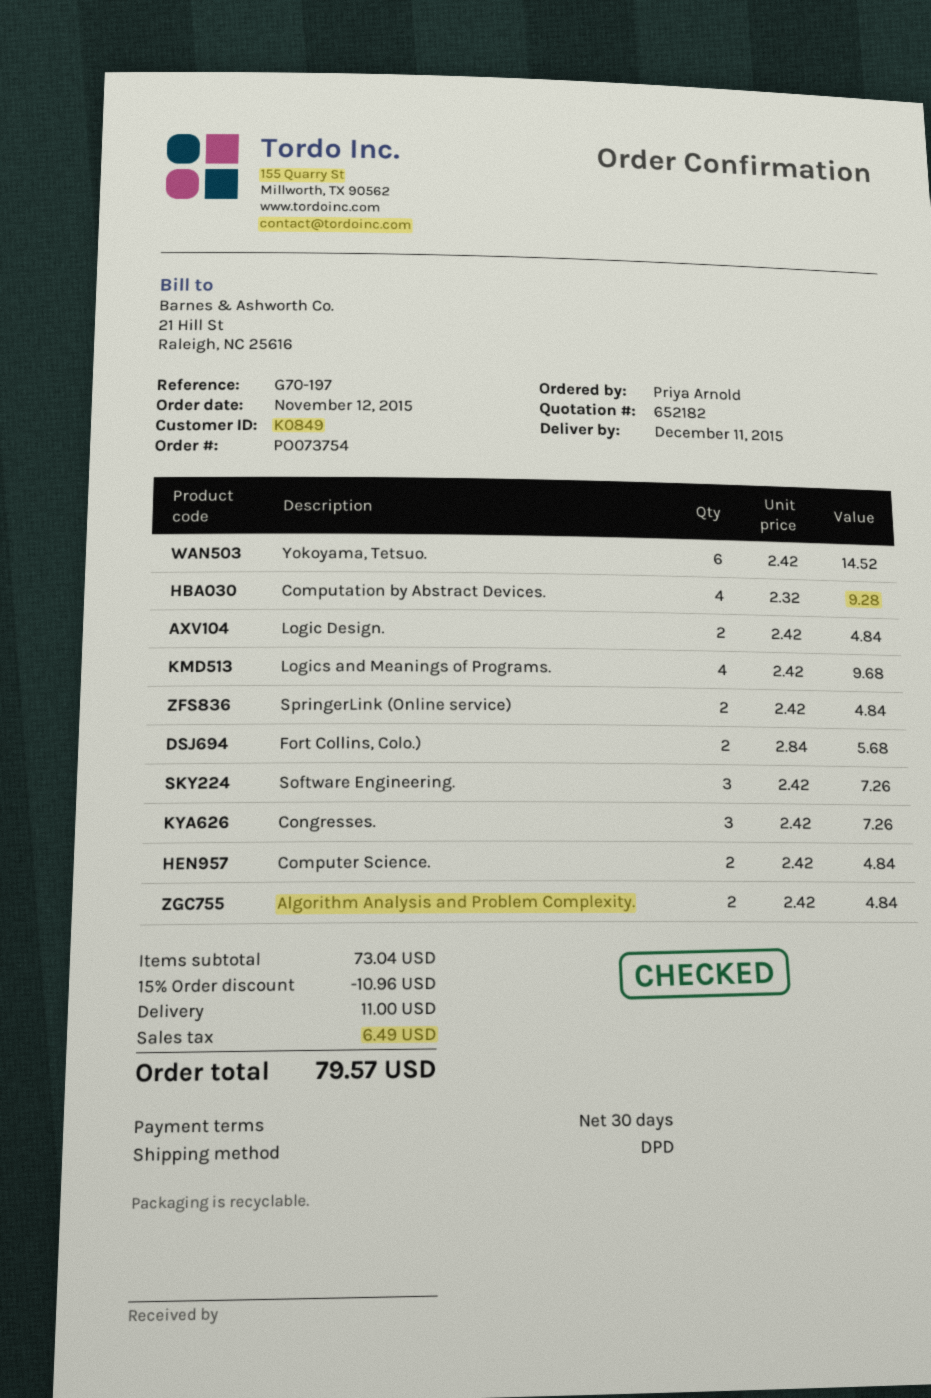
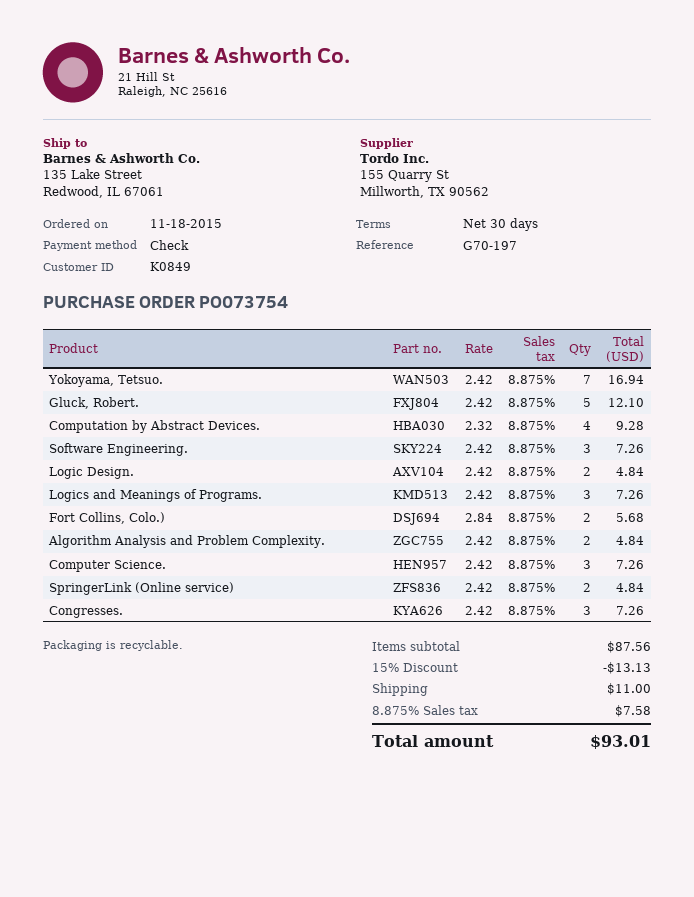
order date: 2015-11-12 -> 2015-11-18
Yokoyama, Tetsuo.: 6 x 2.42 = 14.52 -> 7 x 2.42 = 16.94
Logics and Meanings of Programs.: 4 x 2.42 = 9.68 -> 3 x 2.42 = 7.26
Computer Science.: 2 x 2.42 = 4.84 -> 3 x 2.42 = 7.26
Gluck, Robert.: none -> 5 x 2.42 = 12.10
subtotal: 73.04 -> 87.56
discount: 15% = 10.96 -> 15% = 13.13
tax: 6.49 -> 7.58
total: 79.57 -> 93.01

